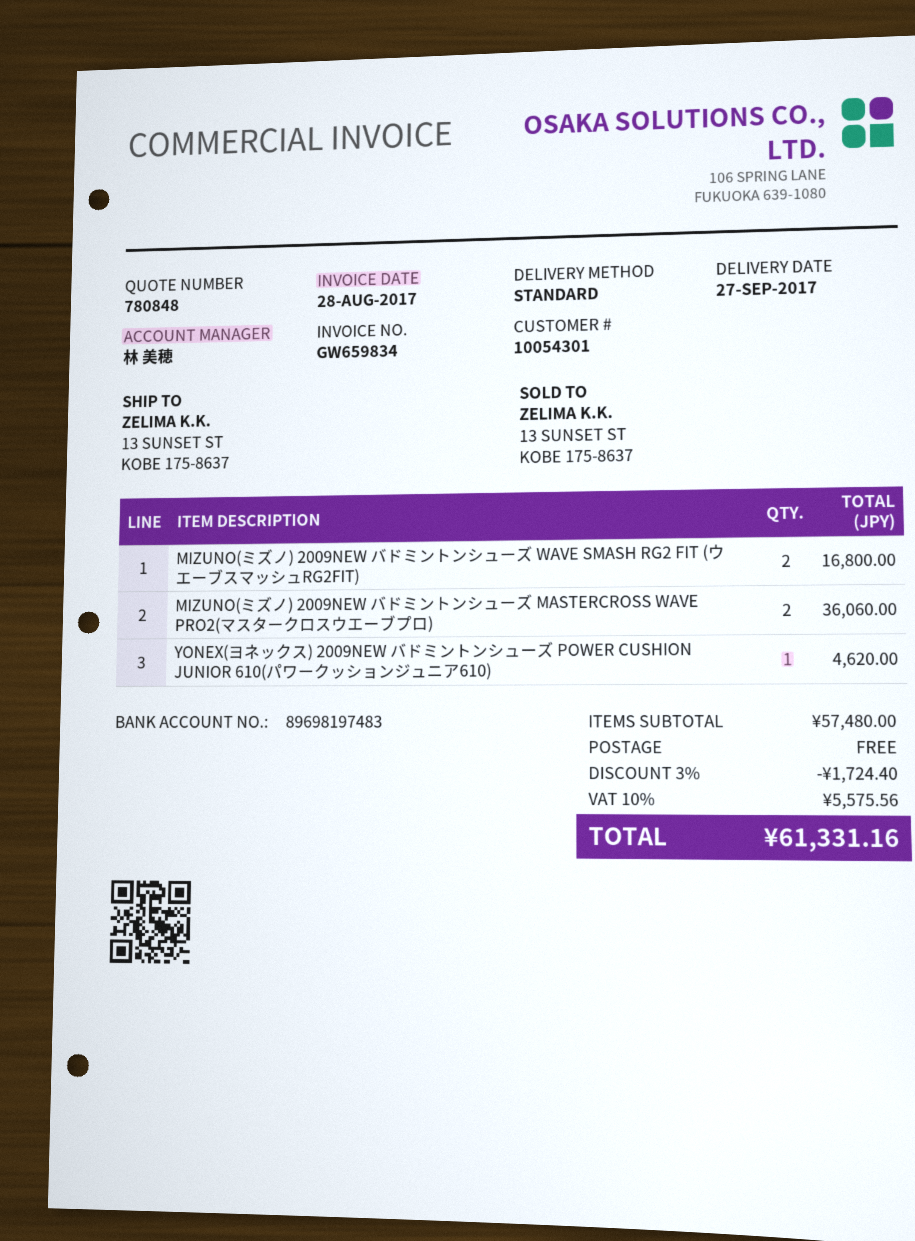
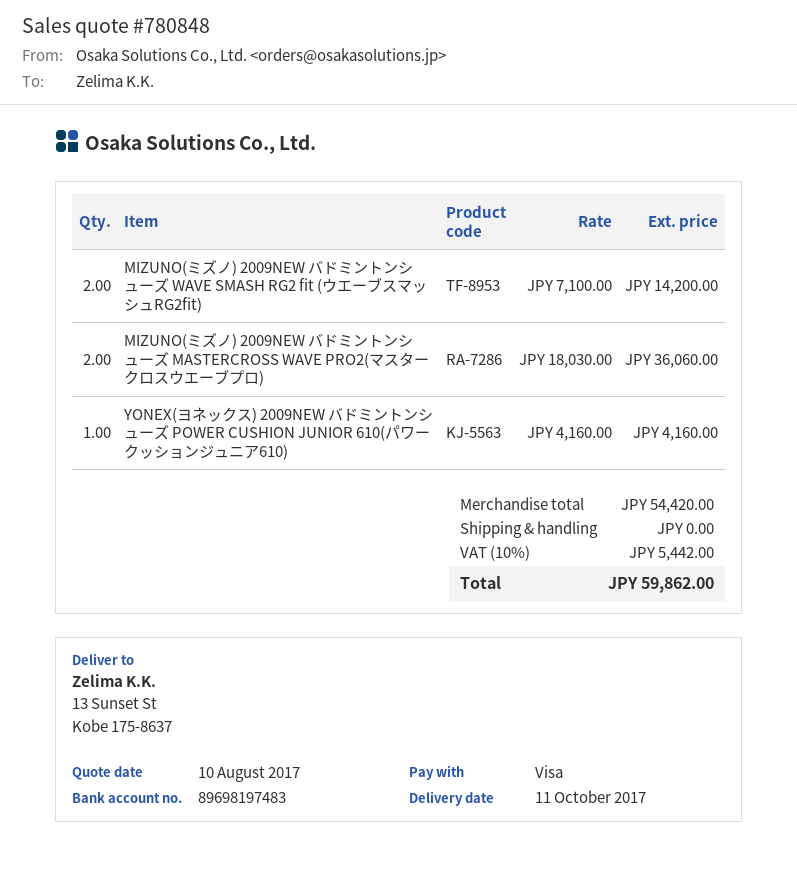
delivery date: 2017-09-27 -> 2017-10-11
MIZUNO(ミズノ) 2009NEW バドミントンシューズ WAVE SMASH RG2 FIT (ウエーブスマッシュRG2FIT): 2 for 16800.00 -> 2 for 14200.00
YONEX(ヨネックス) 2009NEW バドミントンシューズ POWER CUSHION JUNIOR 610(パワークッションジュニア610): 1 for 4620.00 -> 1 for 4160.00
subtotal: 57480.00 -> 54420.00
discount: 3% = 1724.40 -> none
tax: 10% = 5575.56 -> 10% = 5442.00
total: 61331.16 -> 59862.00

